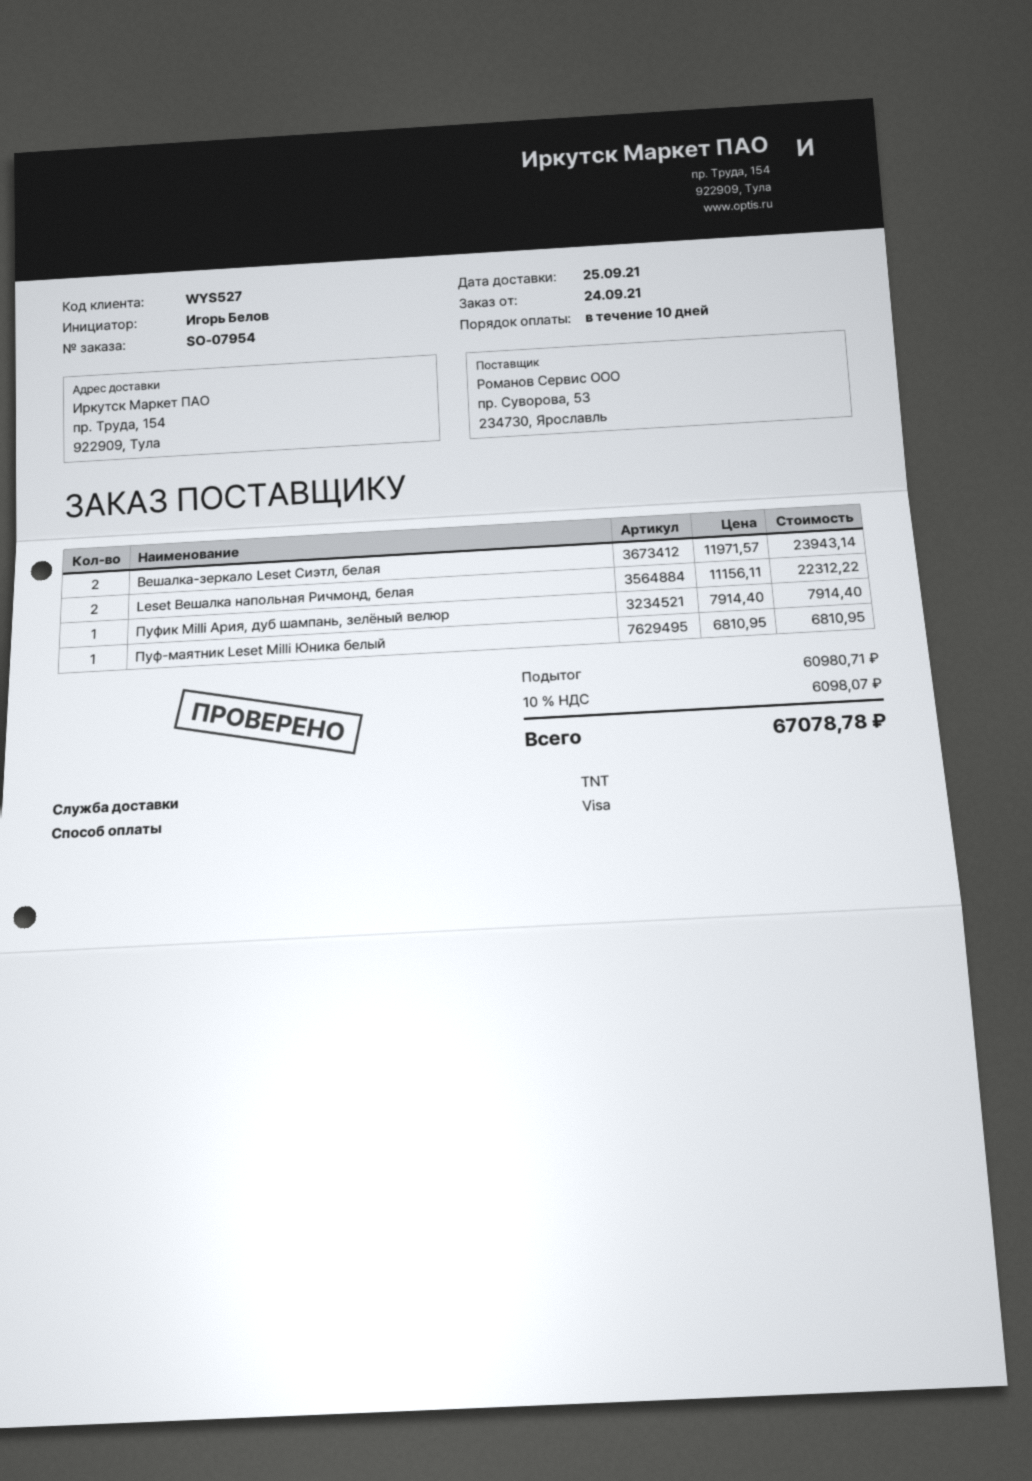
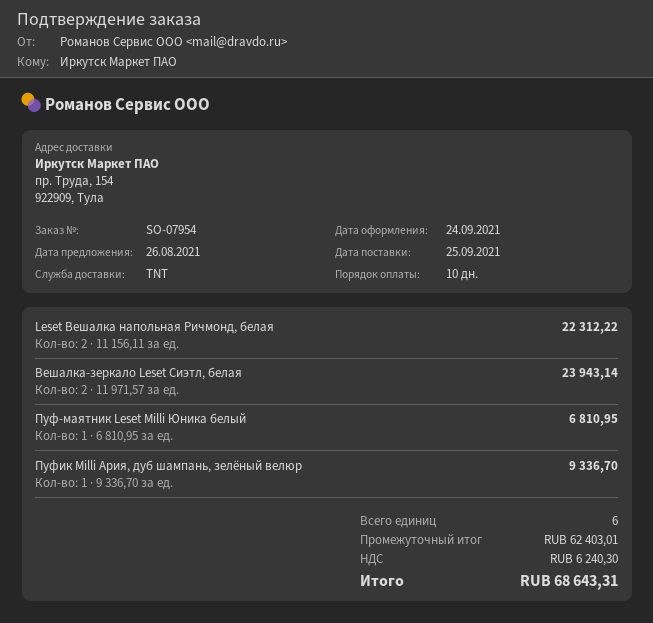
Пуфик Milli Ария, дуб шампань, зелёный велюр: 1 x 7914.40 = 7914.40 -> 1 x 9336.70 = 9336.70
subtotal: 60980.71 -> 62403.01
tax: 6098.07 -> 6240.30
total: 67078.78 -> 68643.31

